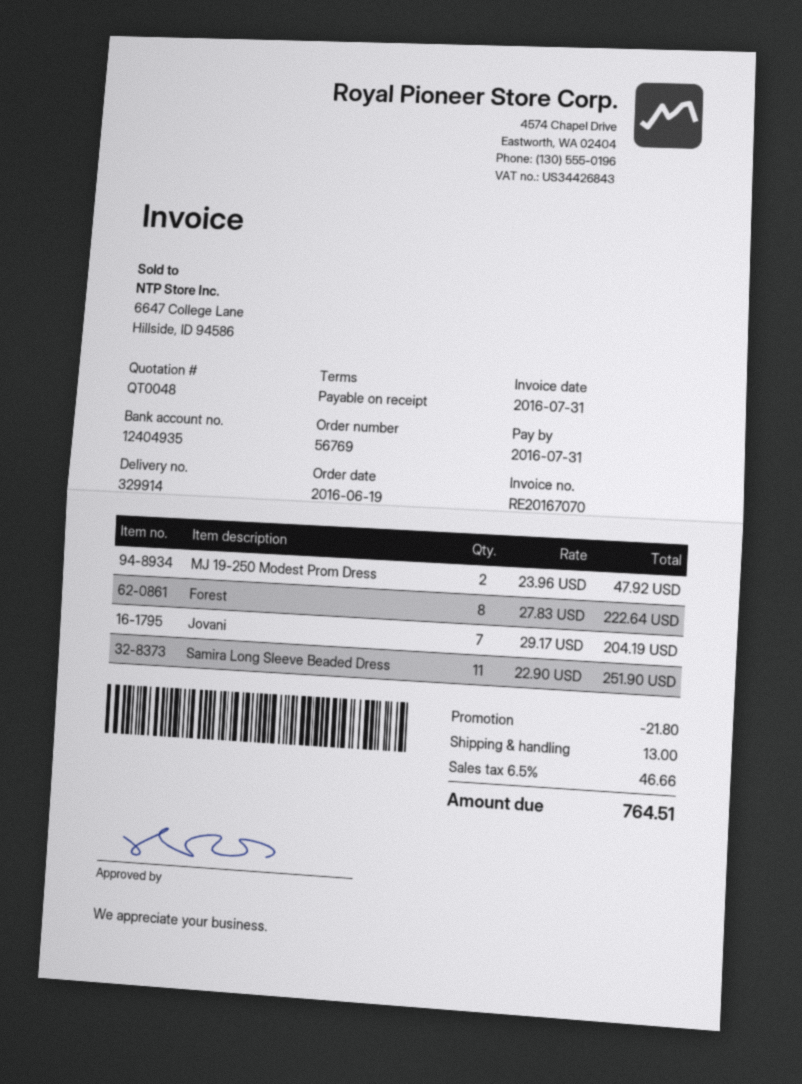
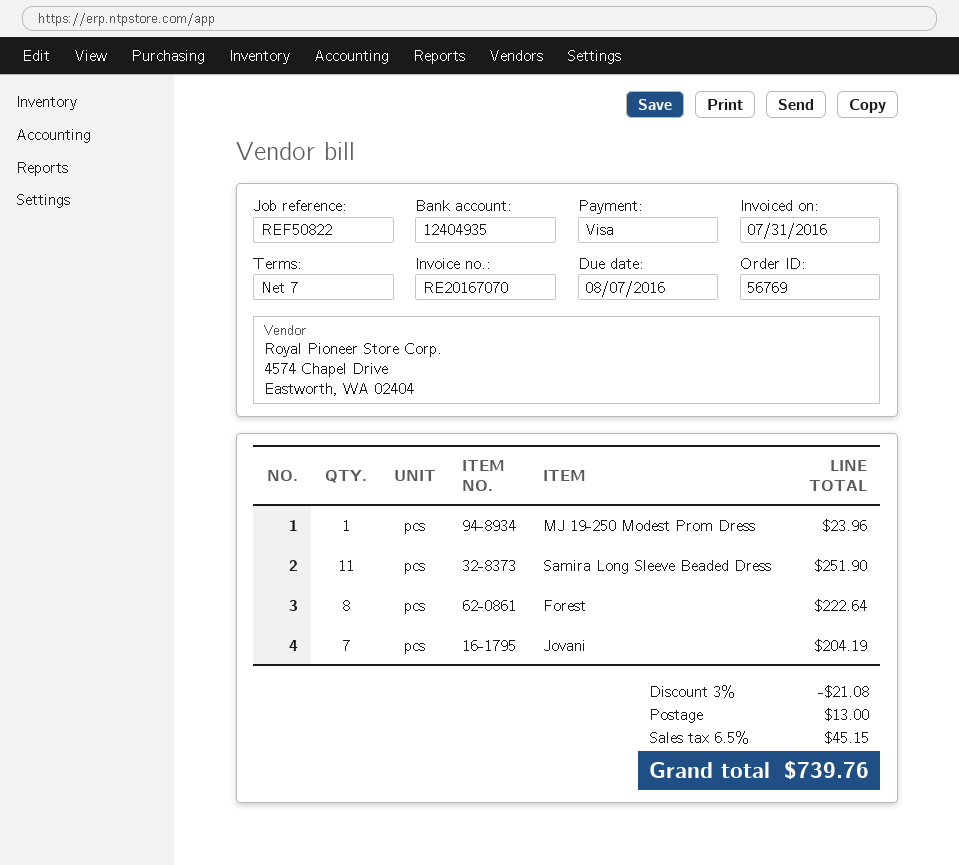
payment terms: on receipt -> 7 days
due date: 2016-07-31 -> 2016-08-07
MJ 19-250 Modest Prom Dress: 2 for 47.92 -> 1 for 23.96
discount: 21.80 -> 21.08
tax: 6.5% = 46.66 -> 6.5% = 45.15
total: 764.51 -> 739.76

